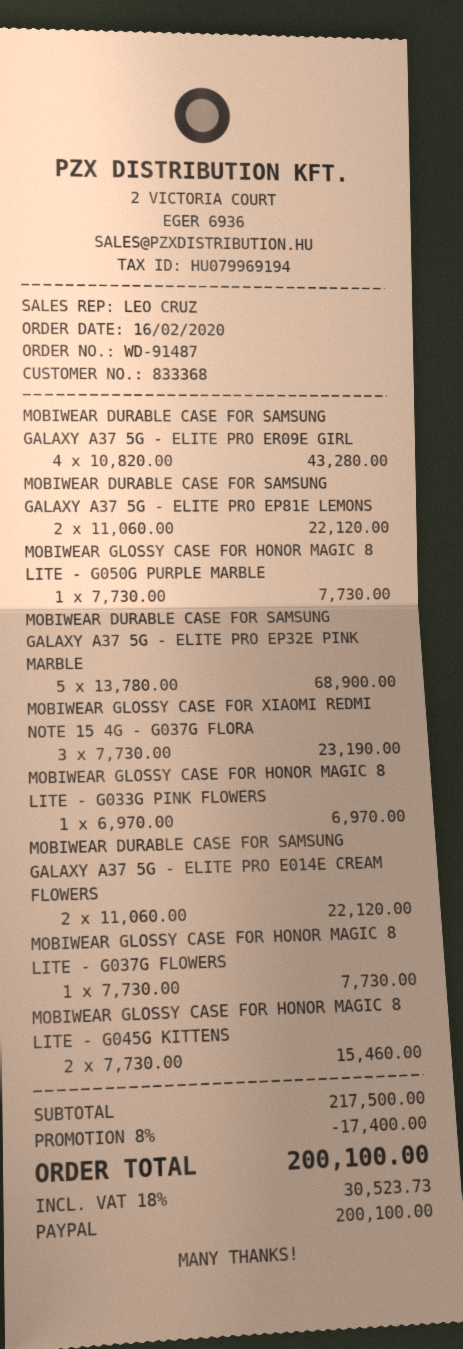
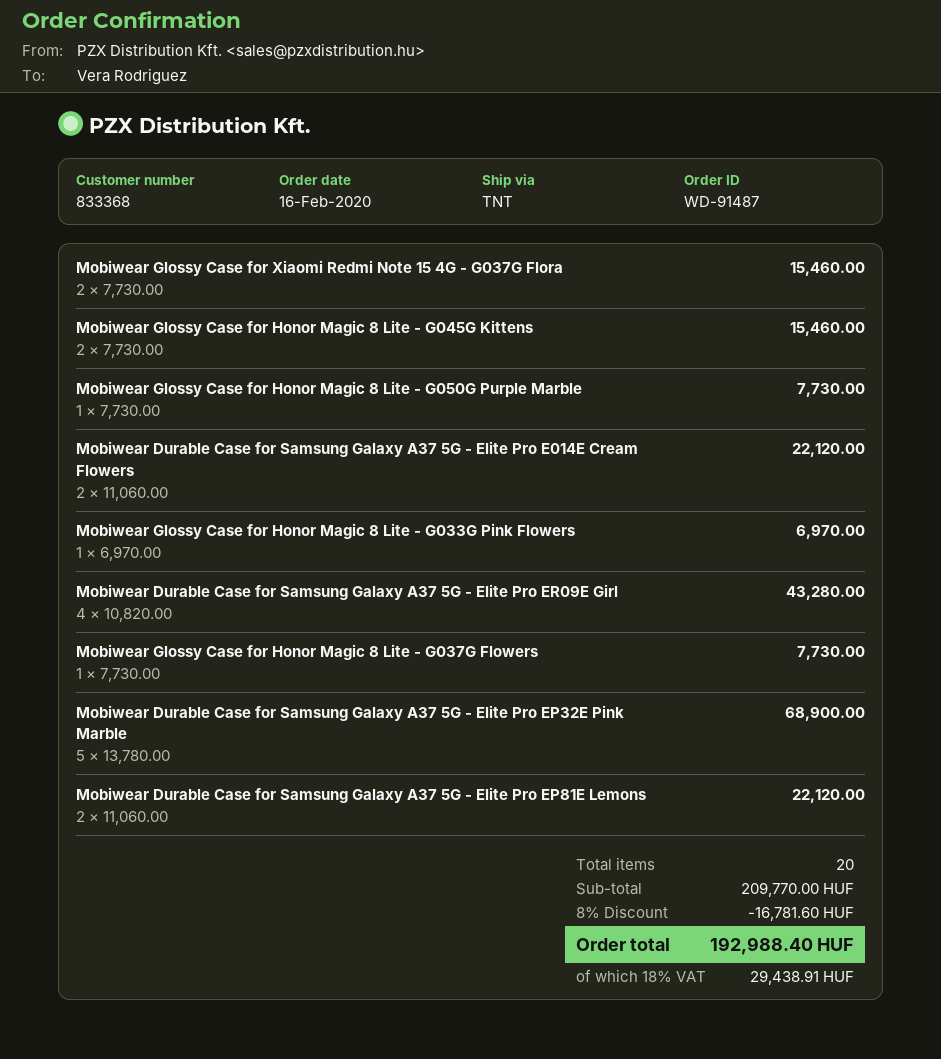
MOBIWEAR GLOSSY CASE FOR XIAOMI REDMI NOTE 15 4G - G037G FLORA: 3 x 7730.00 = 23190.00 -> 2 x 7730.00 = 15460.00
subtotal: 217500.00 -> 209770.00
discount: 8% = 17400.00 -> 8% = 16781.60
tax: 18% = 30523.73 -> 18% = 29438.91
total: 200100.00 -> 192988.40

